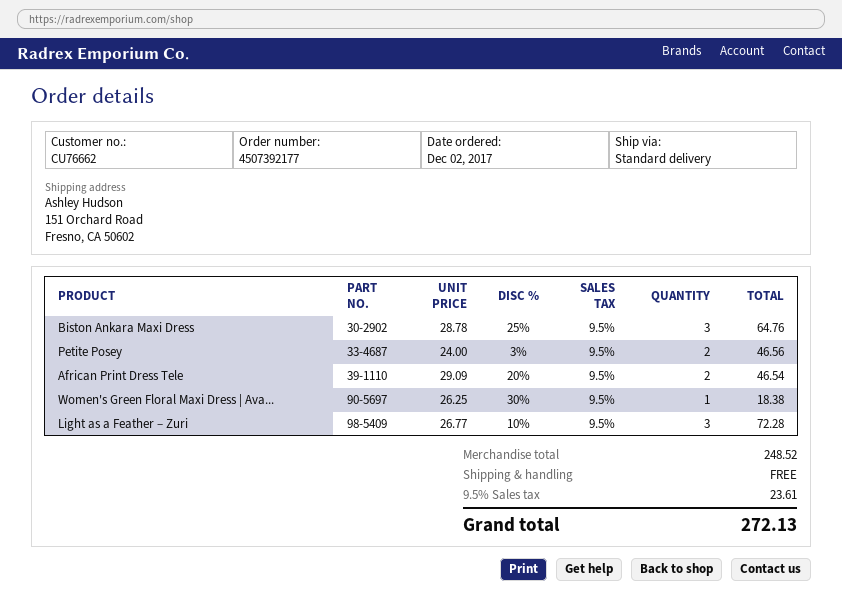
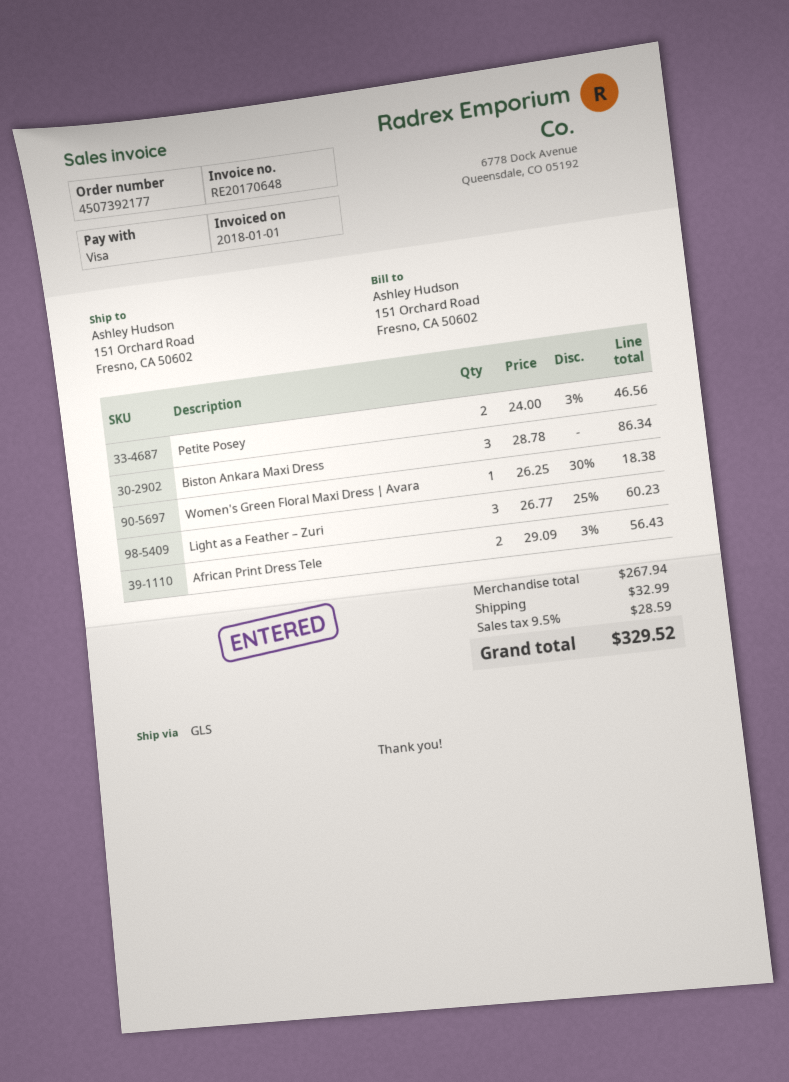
shipping method: standard -> GLS
Biston Ankara Maxi Dress: 3 x 28.78 - 25% = 64.76 -> 3 x 28.78 = 86.34
African Print Dress Tele: 2 x 29.09 - 20% = 46.54 -> 2 x 29.09 - 3% = 56.43
Light as a Feather – Zuri: 3 x 26.77 - 10% = 72.28 -> 3 x 26.77 - 25% = 60.23
subtotal: 248.52 -> 267.94
shipping: 0.00 -> 32.99
tax: 9.5% = 23.61 -> 9.5% = 28.59
total: 272.13 -> 329.52

